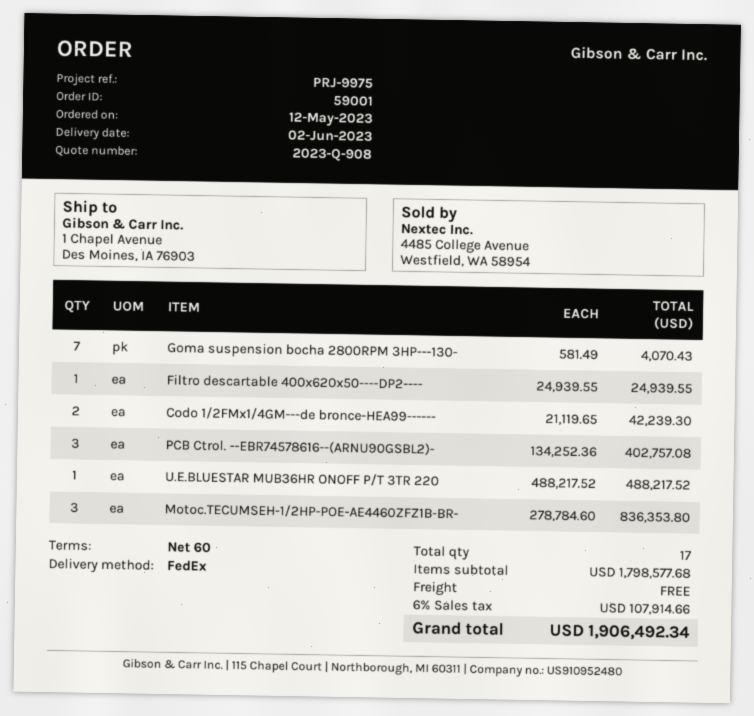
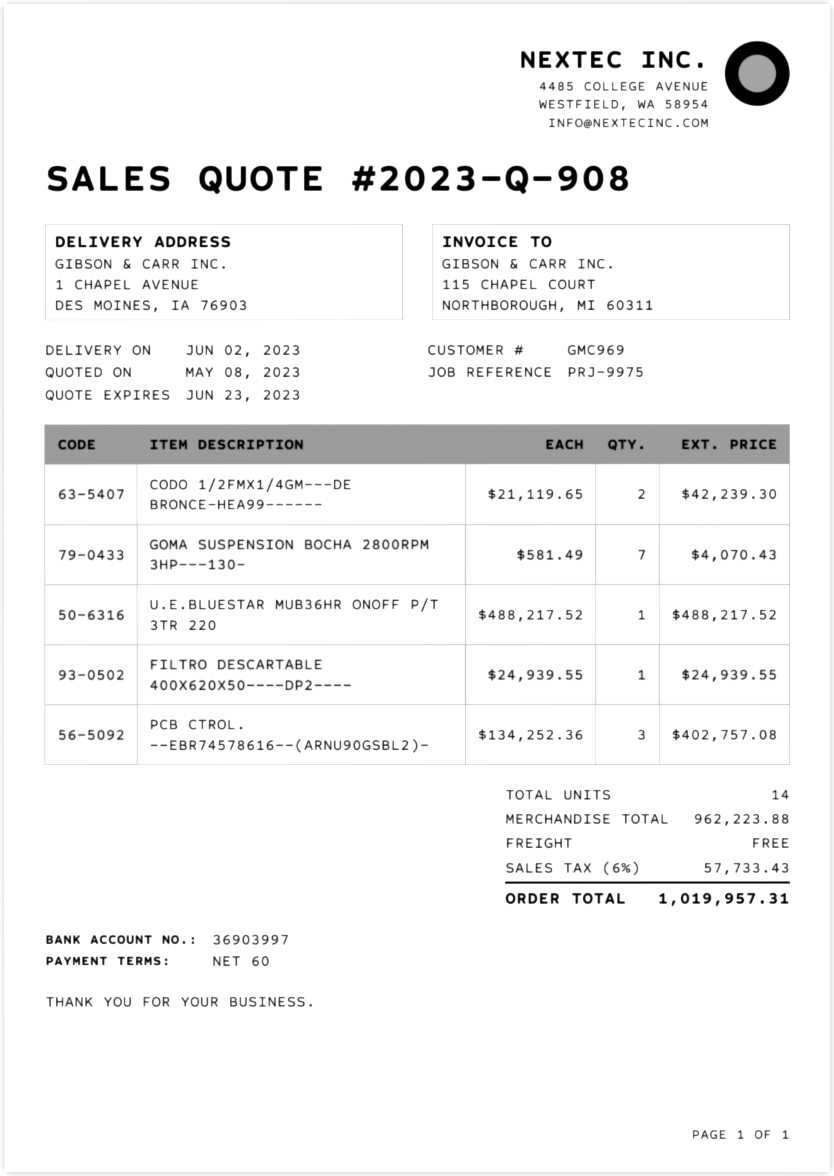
Motoc.TECUMSEH-1/2HP-POE-AE4460ZFZ1B-BR-: 3 x 278784.60 = 836353.80 -> none
total quantity: 17 -> 14
subtotal: 1798577.68 -> 962223.88
tax: 6% = 107914.66 -> 6% = 57733.43
total: 1906492.34 -> 1019957.31

